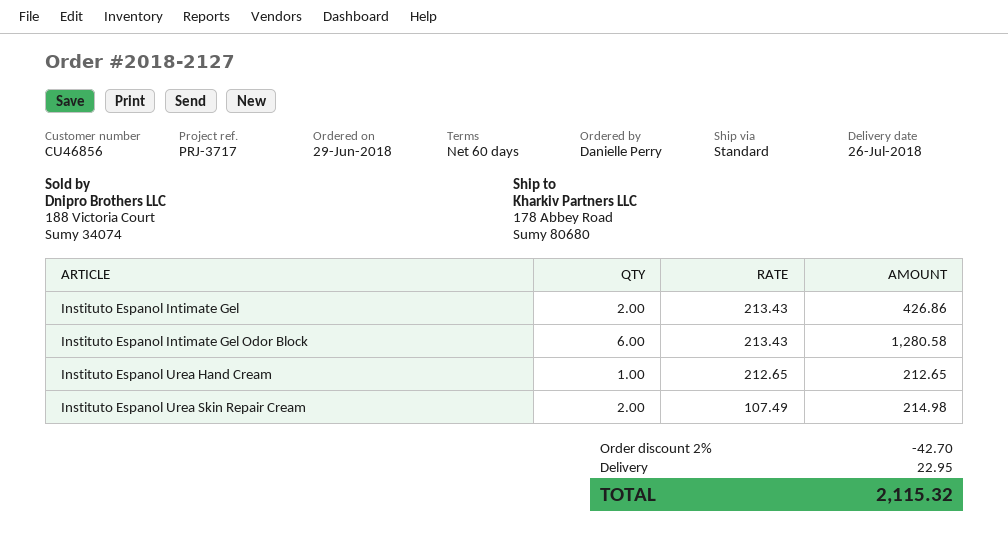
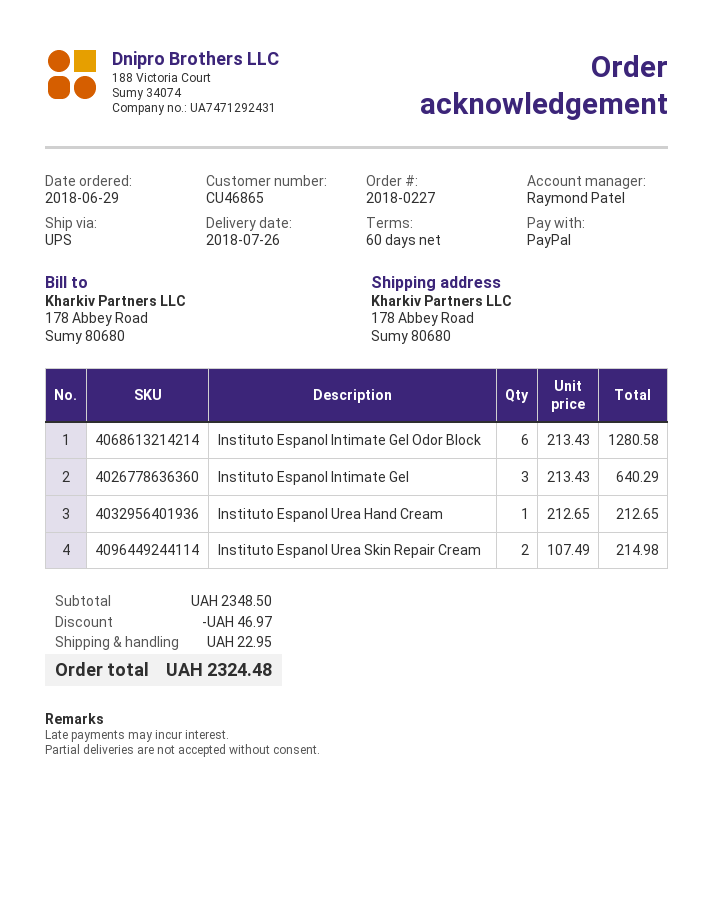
order number: 2018-2127 -> 2018-0227
customer number: CU46856 -> CU46865
shipping method: standard -> UPS
Instituto Espanol Intimate Gel: 2 x 213.43 = 426.86 -> 3 x 213.43 = 640.29
discount: 42.70 -> 46.97
total: 2115.32 -> 2324.48

